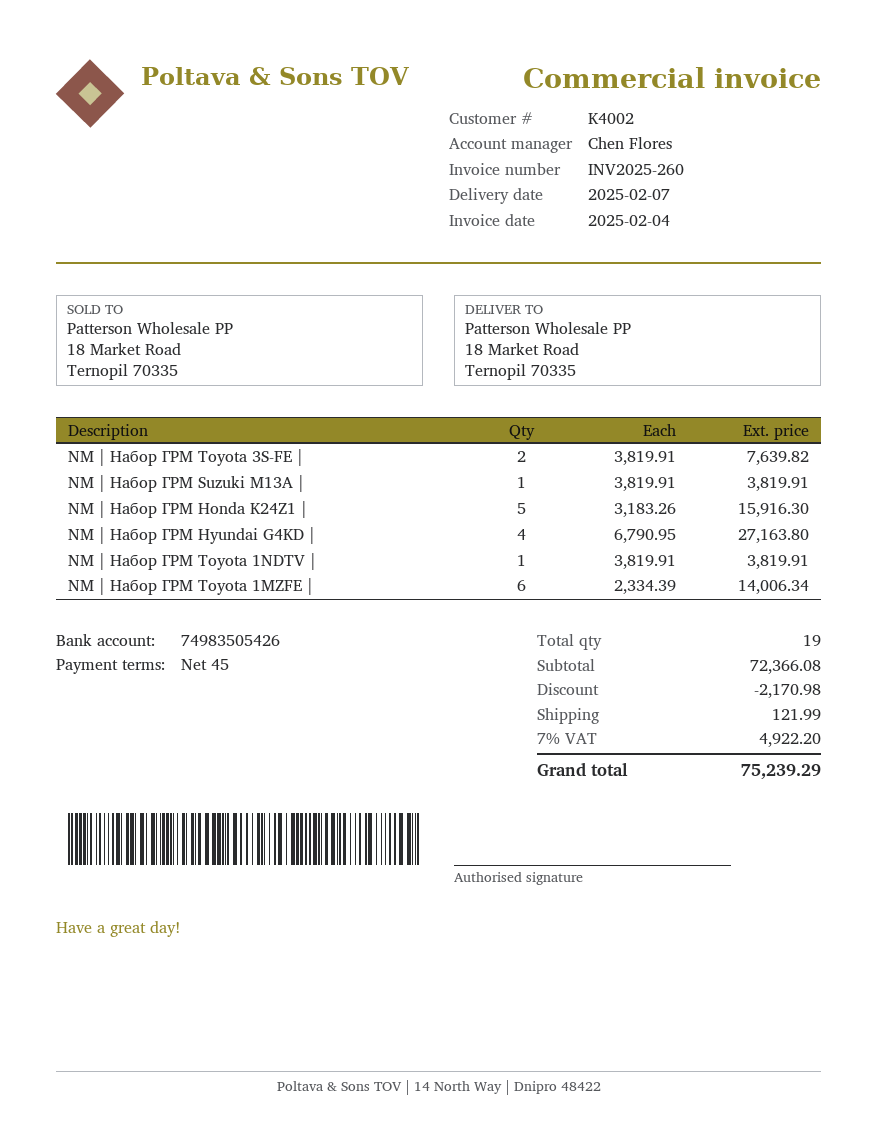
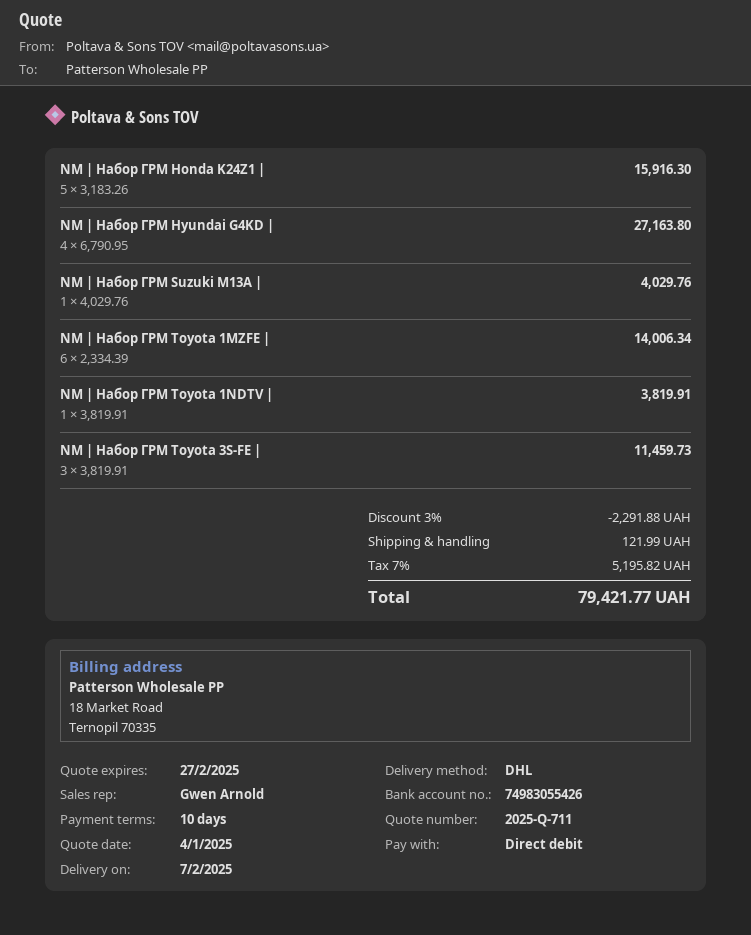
payment terms: 45 days -> 10 days
sales rep: Chen Flores -> Gwen Arnold
bank account: 74983505426 -> 74983055426
NM | Набор ГРМ Toyota 3S-FE |: 2 x 3819.91 = 7639.82 -> 3 x 3819.91 = 11459.73
NM | Набор ГРМ Suzuki M13A |: 1 x 3819.91 = 3819.91 -> 1 x 4029.76 = 4029.76
discount: 2170.98 -> 2291.88
tax: 7% = 4922.20 -> 7% = 5195.82
total: 75239.29 -> 79421.77

